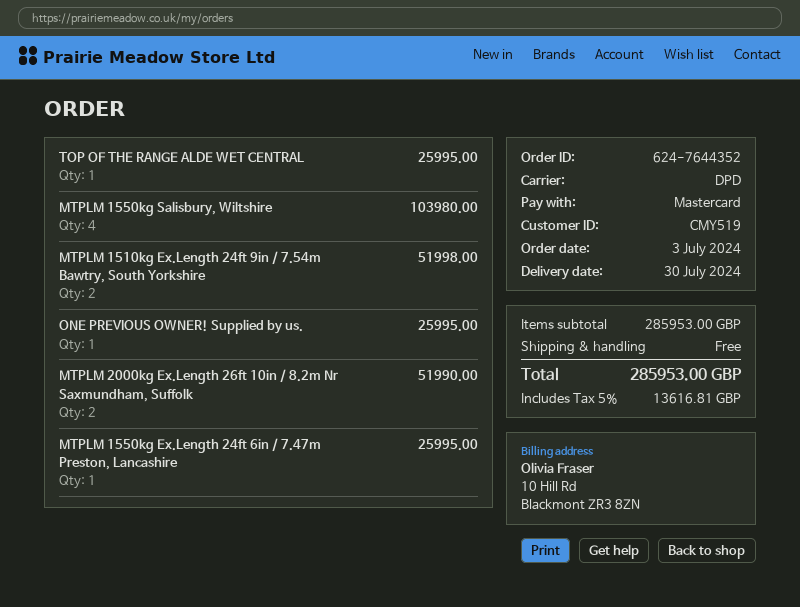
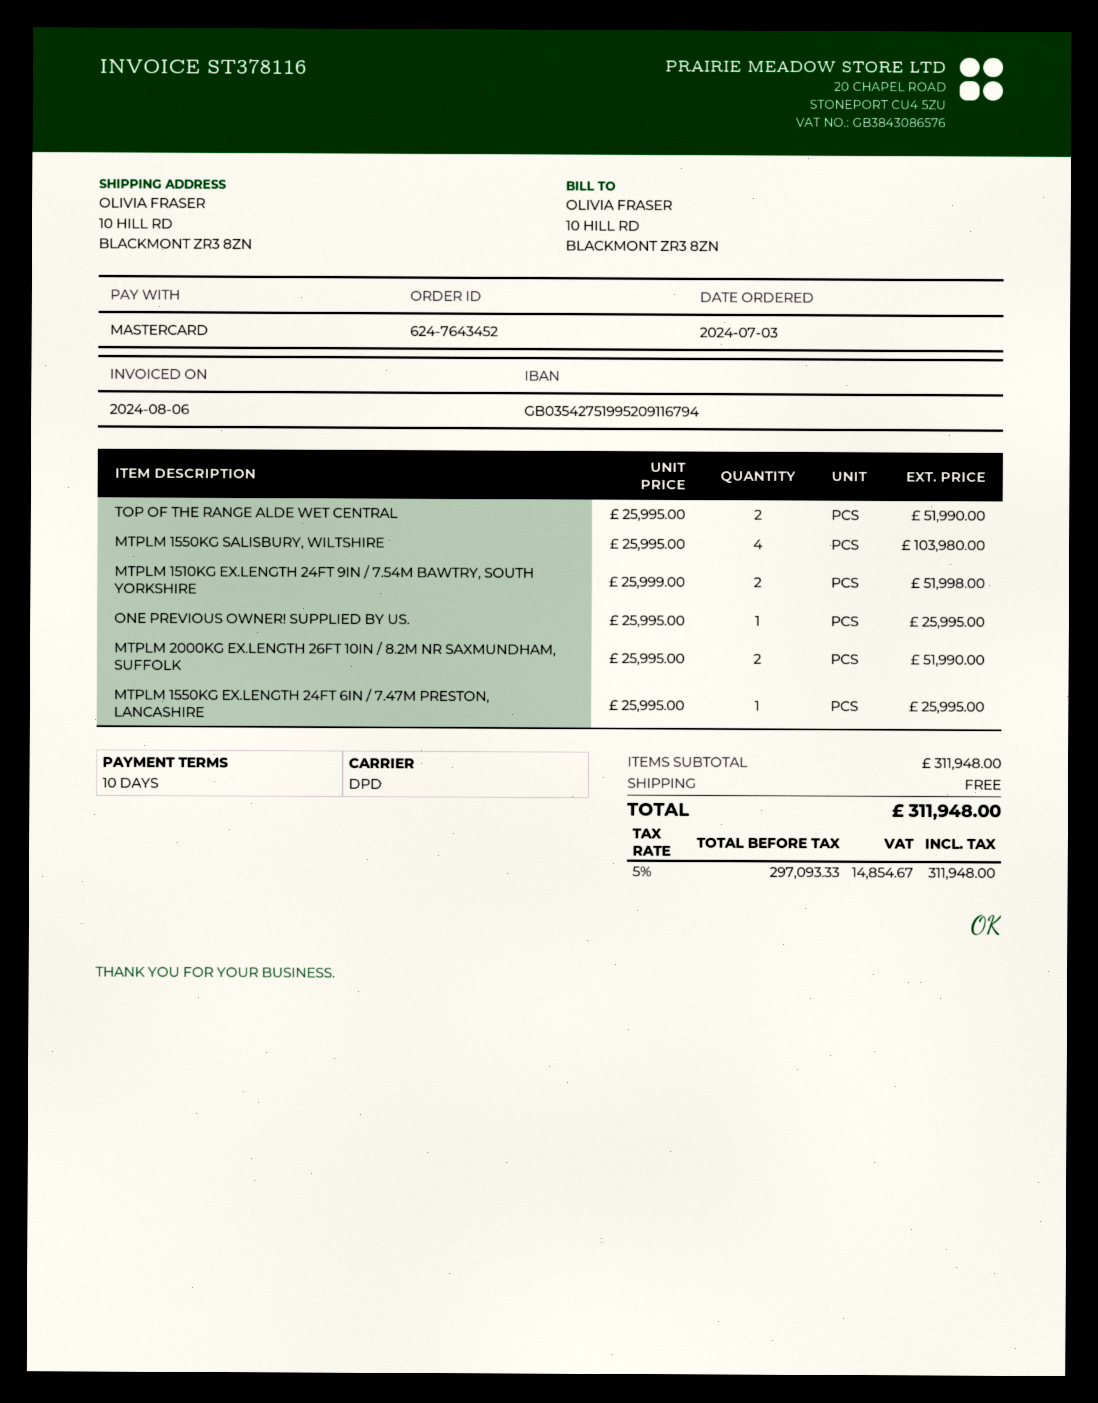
order number: 624-7644352 -> 624-7643452
TOP OF THE RANGE ALDE WET CENTRAL: 1 for 25995.00 -> 2 for 51990.00
subtotal: 285953.00 -> 311948.00
tax: 5% = 13616.81 -> 5% = 14854.67
total: 285953.00 -> 311948.00

